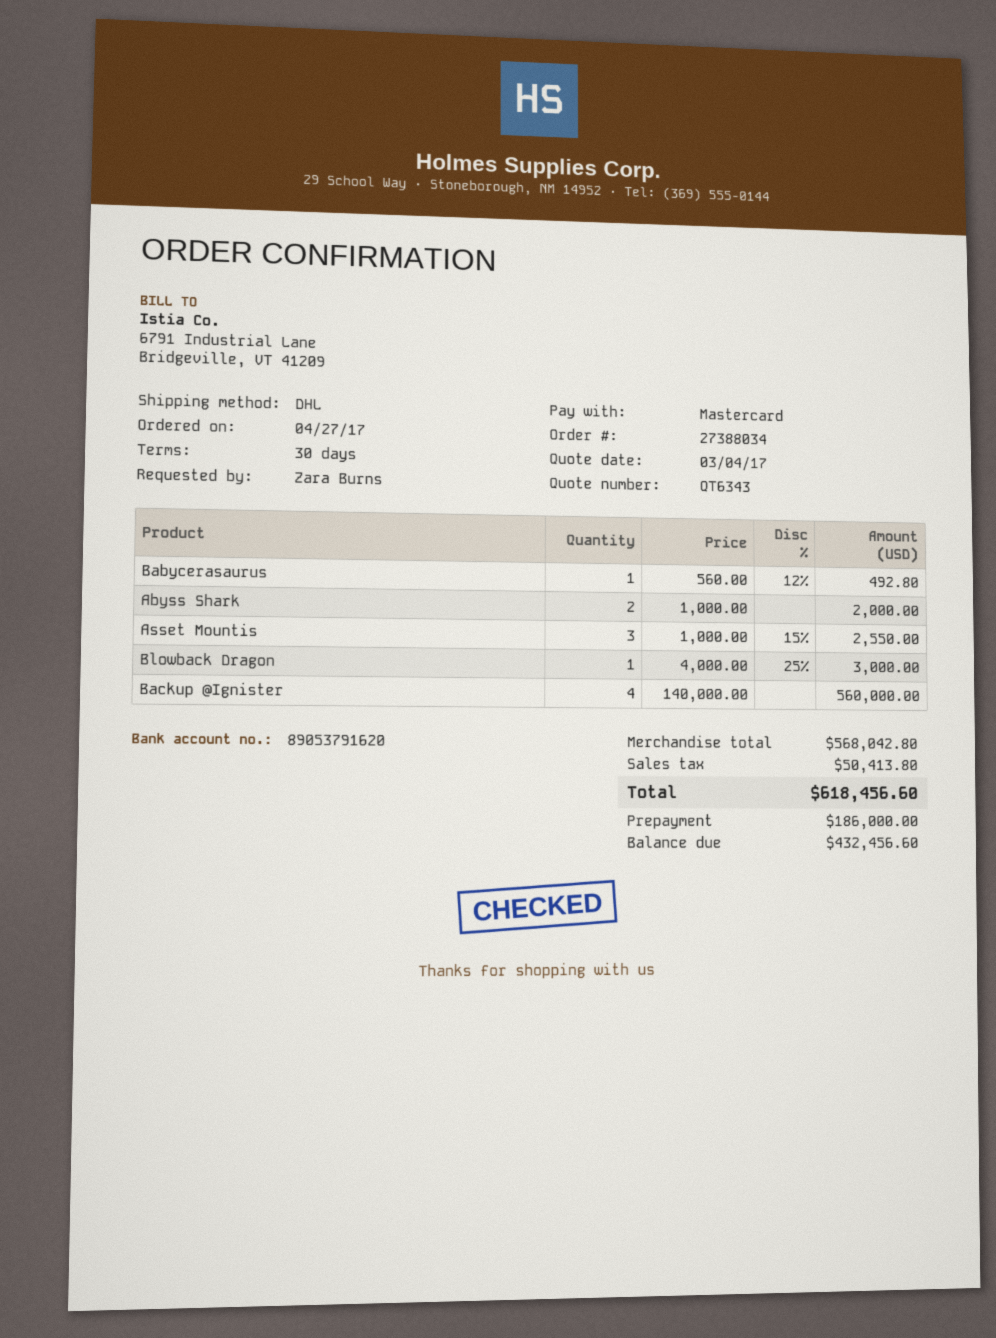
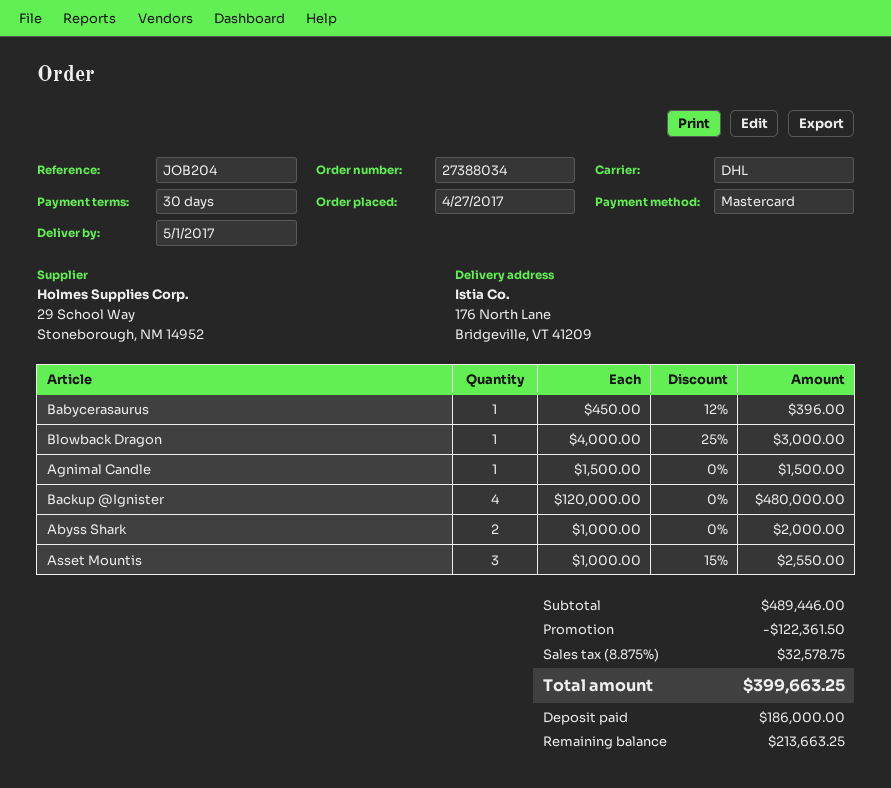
Babycerasaurus: 1 x 560.00 - 12% = 492.80 -> 1 x 450.00 - 12% = 396.00
Backup @Ignister: 4 x 140000.00 = 560000.00 -> 4 x 120000.00 = 480000.00
Agnimal Candle: none -> 1 x 1500.00 = 1500.00
subtotal: 568042.80 -> 489446.00
discount: none -> 122361.50
tax: 50413.80 -> 32578.75
total: 618456.60 -> 399663.25
balance: 432456.60 -> 213663.25

